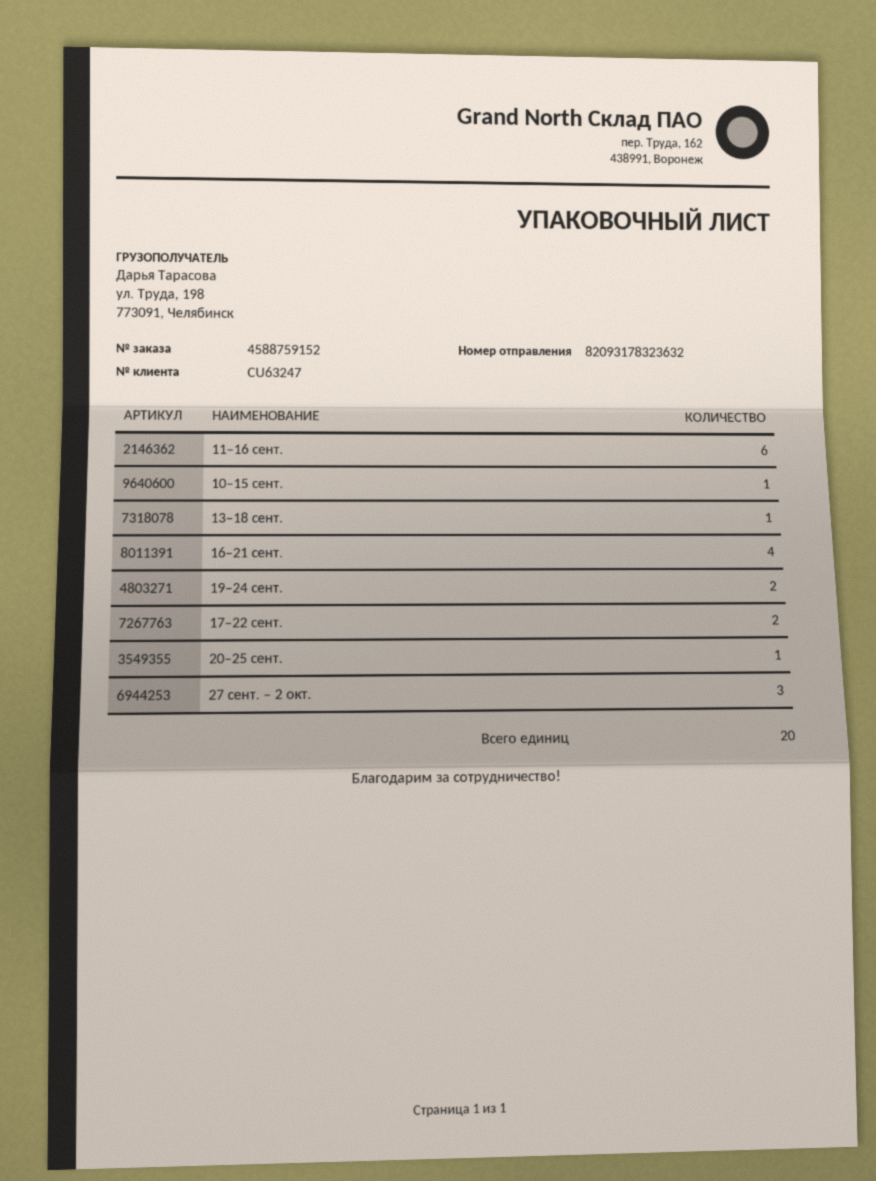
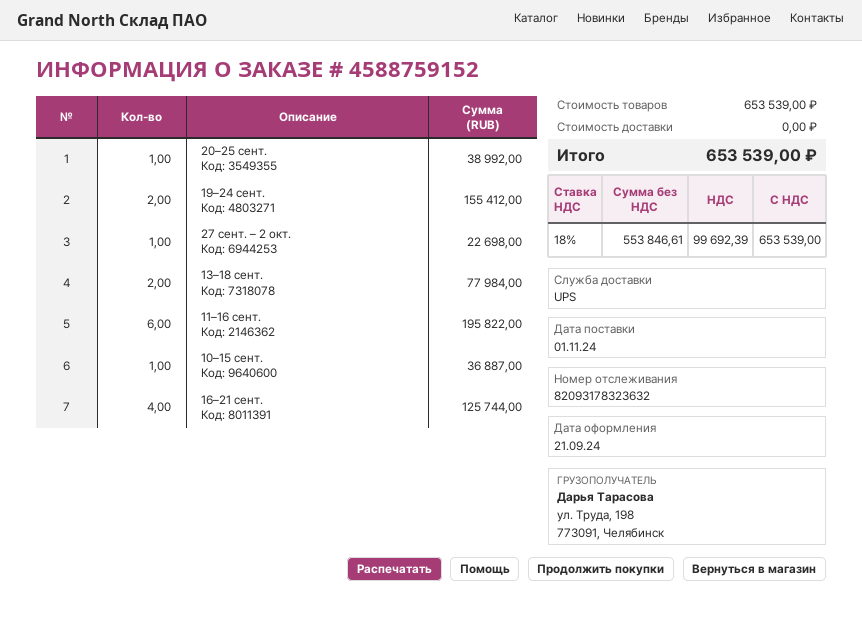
13–18 сент.: 1 -> 2
17–22 сент.: 2 -> none
27 сент. – 2 окт.: 3 -> 1

